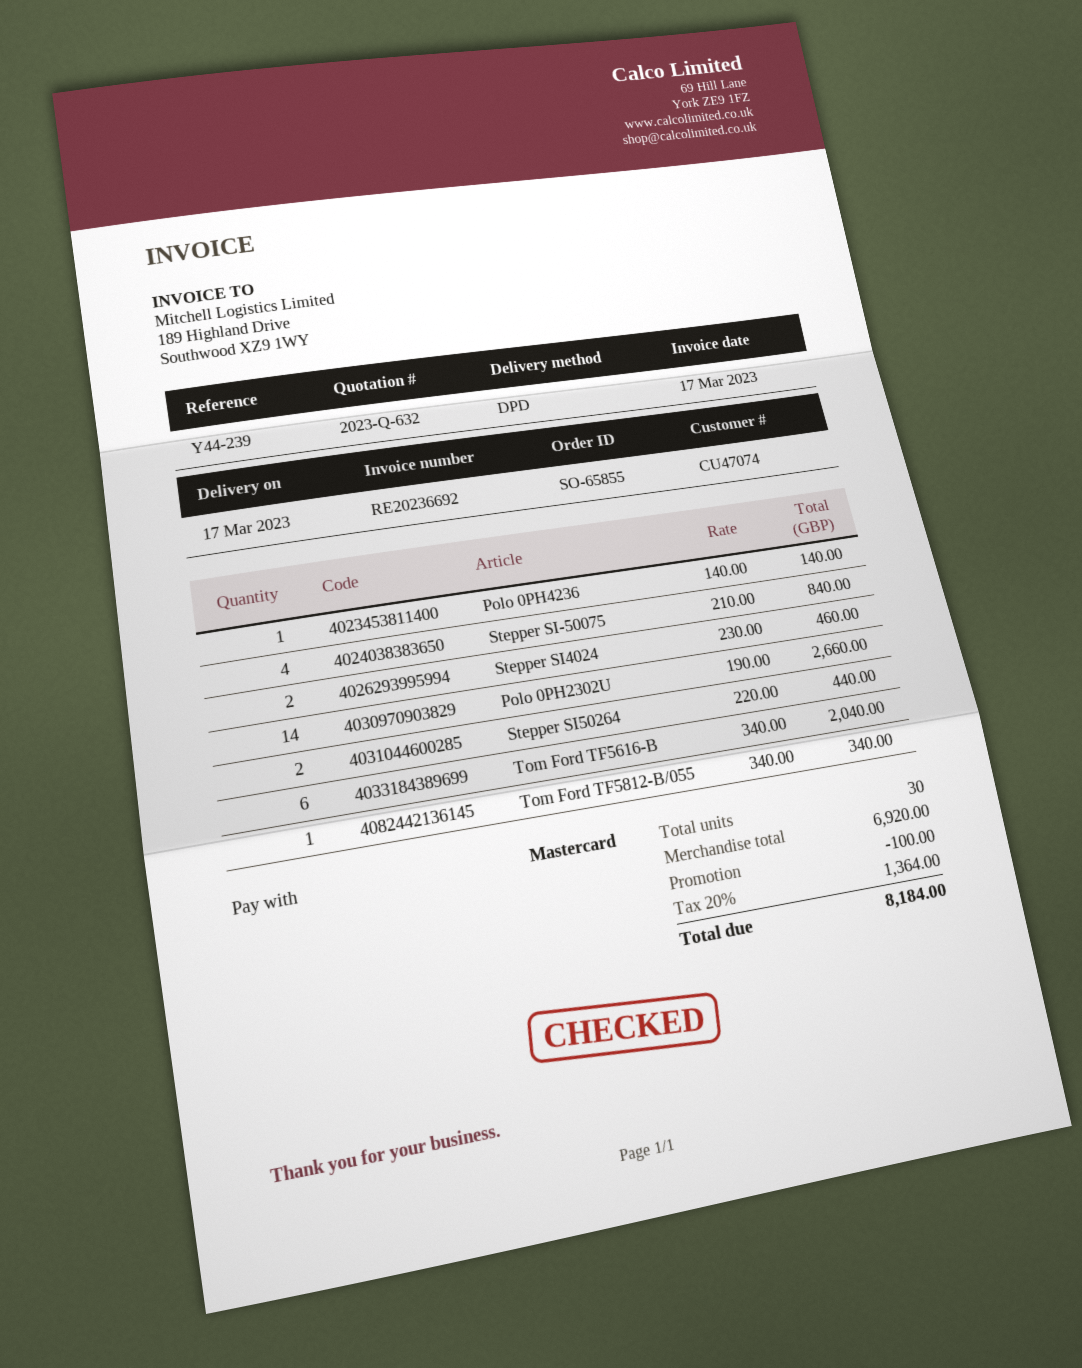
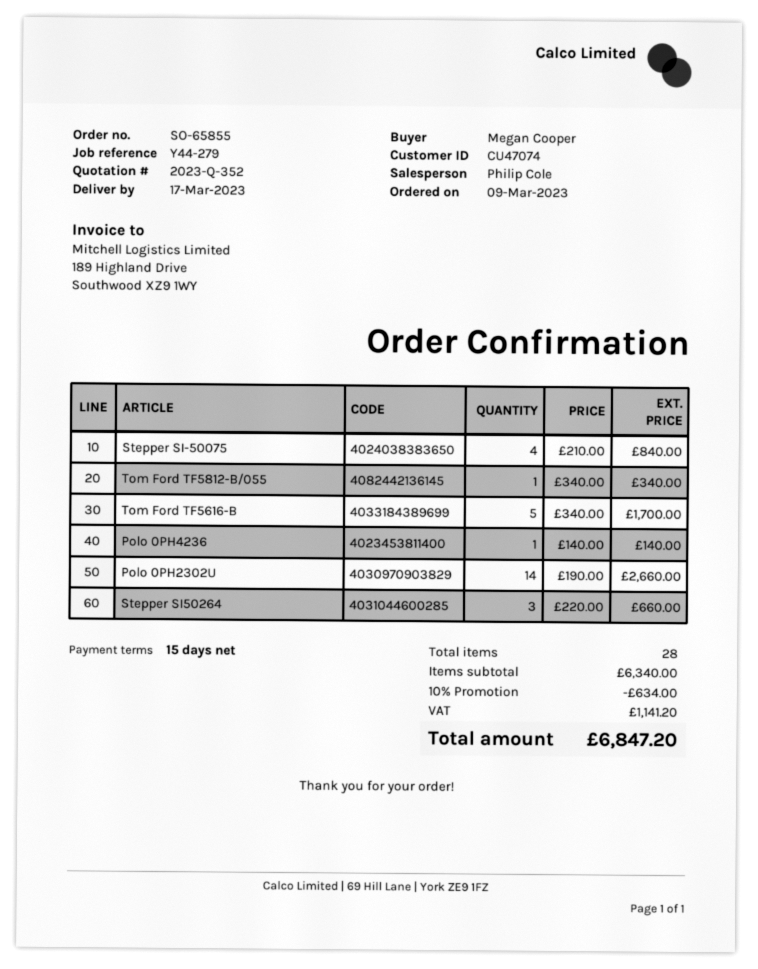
quote number: 2023-Q-632 -> 2023-Q-352
reference: Y44-239 -> Y44-279
Stepper SI4024: 2 x 230.00 = 460.00 -> none
Stepper SI50264: 2 x 220.00 = 440.00 -> 3 x 220.00 = 660.00
Tom Ford TF5616-B: 6 x 340.00 = 2040.00 -> 5 x 340.00 = 1700.00
total quantity: 30 -> 28
subtotal: 6920.00 -> 6340.00
discount: 100.00 -> 634.00
tax: 1364.00 -> 1141.20
total: 8184.00 -> 6847.20

